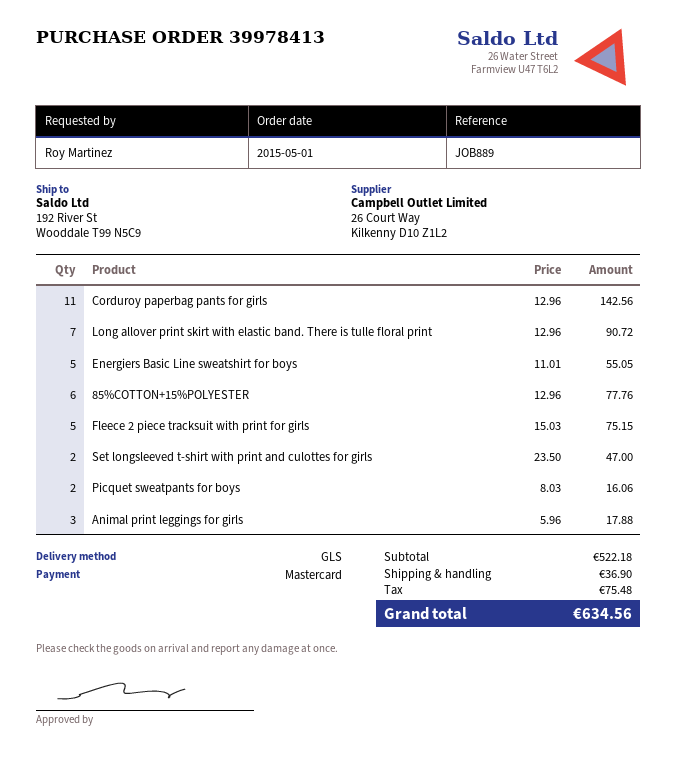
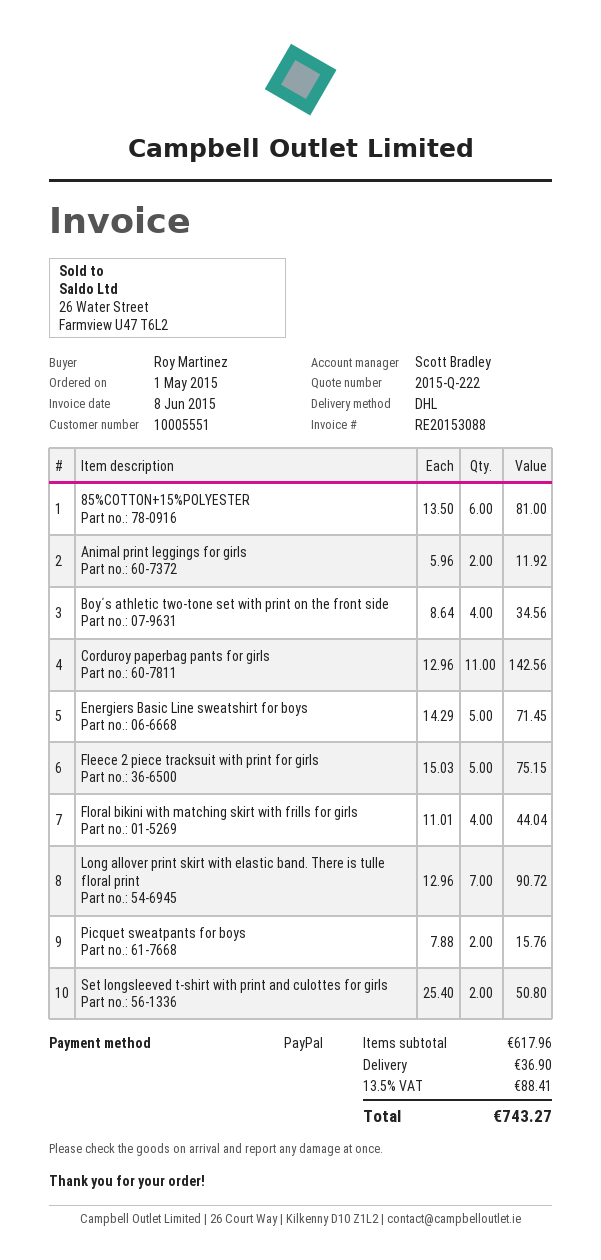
payment method: Mastercard -> PayPal
shipping method: GLS -> DHL
Energiers Basic Line sweatshirt for boys: 5 x 11.01 = 55.05 -> 5 x 14.29 = 71.45
85%COTTON+15%POLYESTER: 6 x 12.96 = 77.76 -> 6 x 13.50 = 81.00
Set longsleeved t-shirt with print and culottes for girls: 2 x 23.50 = 47.00 -> 2 x 25.40 = 50.80
Picquet sweatpants for boys: 2 x 8.03 = 16.06 -> 2 x 7.88 = 15.76
Animal print leggings for girls: 3 x 5.96 = 17.88 -> 2 x 5.96 = 11.92
Boy΄s athletic two-tone set with print on the front side: none -> 4 x 8.64 = 34.56
Floral bikini with matching skirt with frills for girls: none -> 4 x 11.01 = 44.04
subtotal: 522.18 -> 617.96
tax: 75.48 -> 88.41
total: 634.56 -> 743.27

